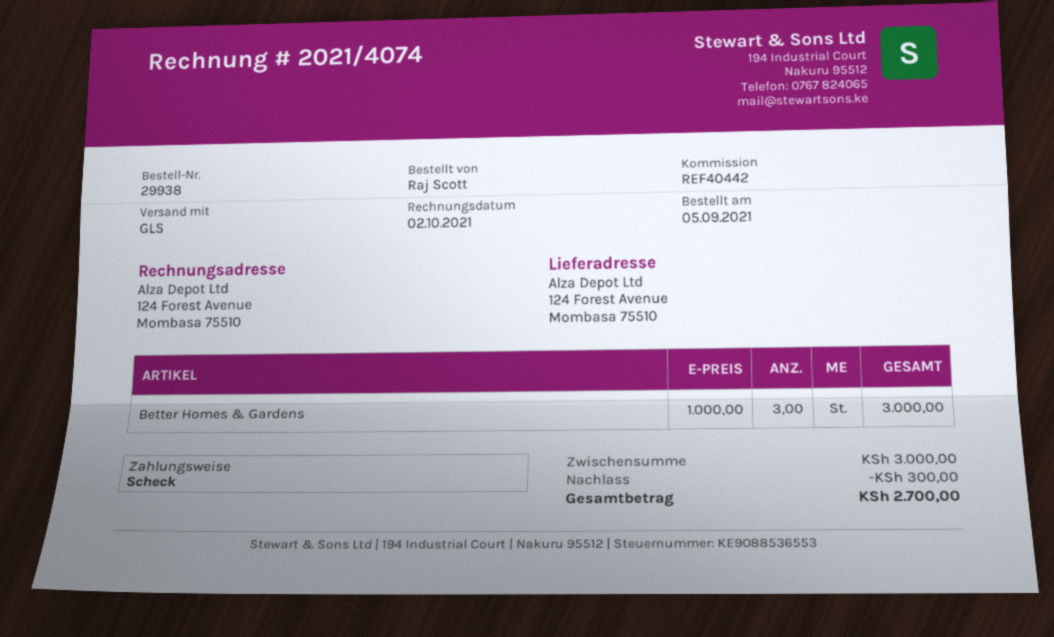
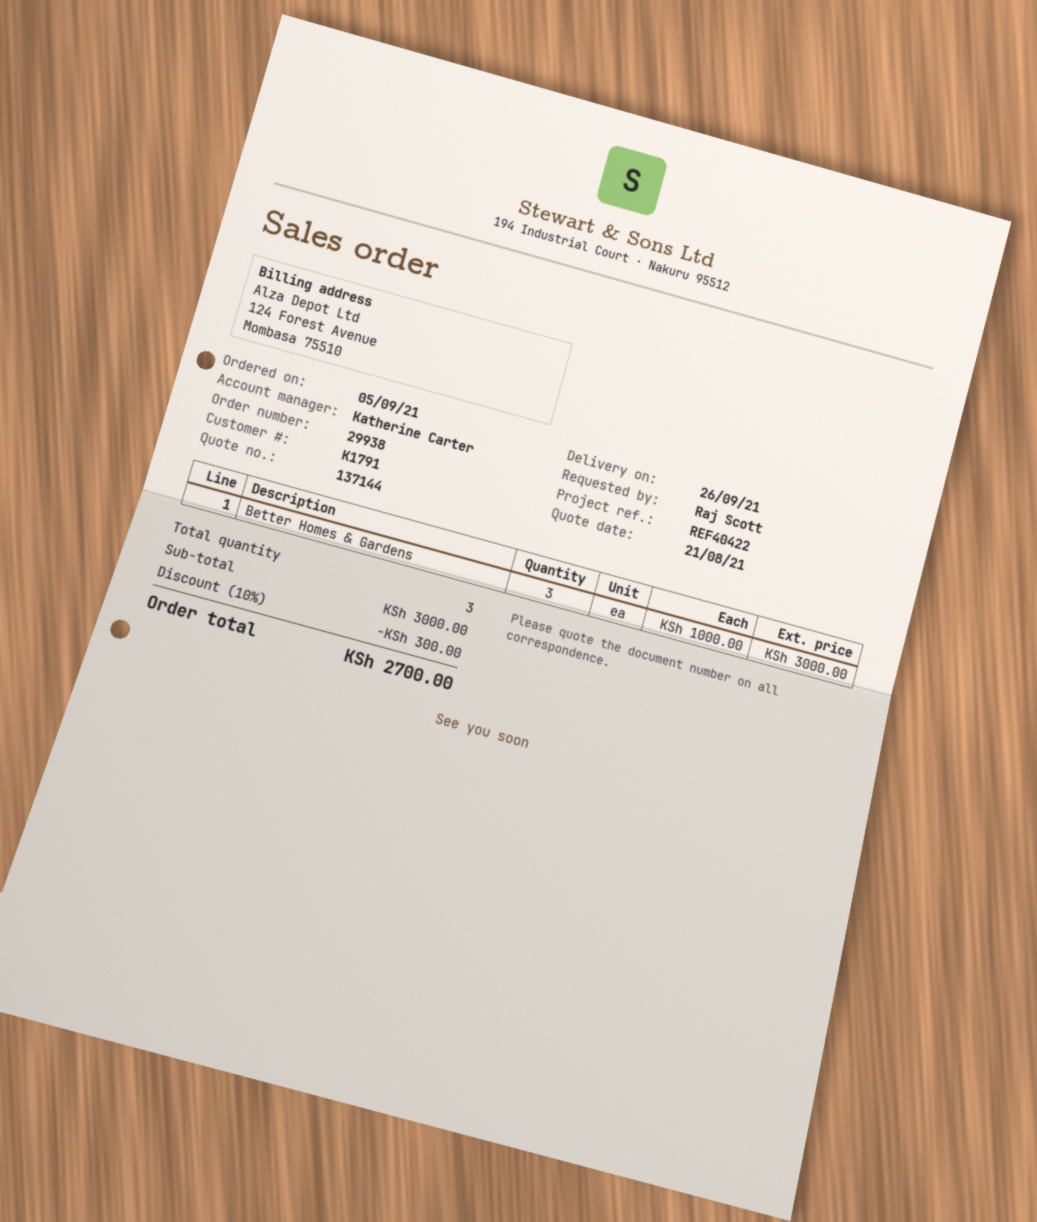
reference: REF40442 -> REF40422

